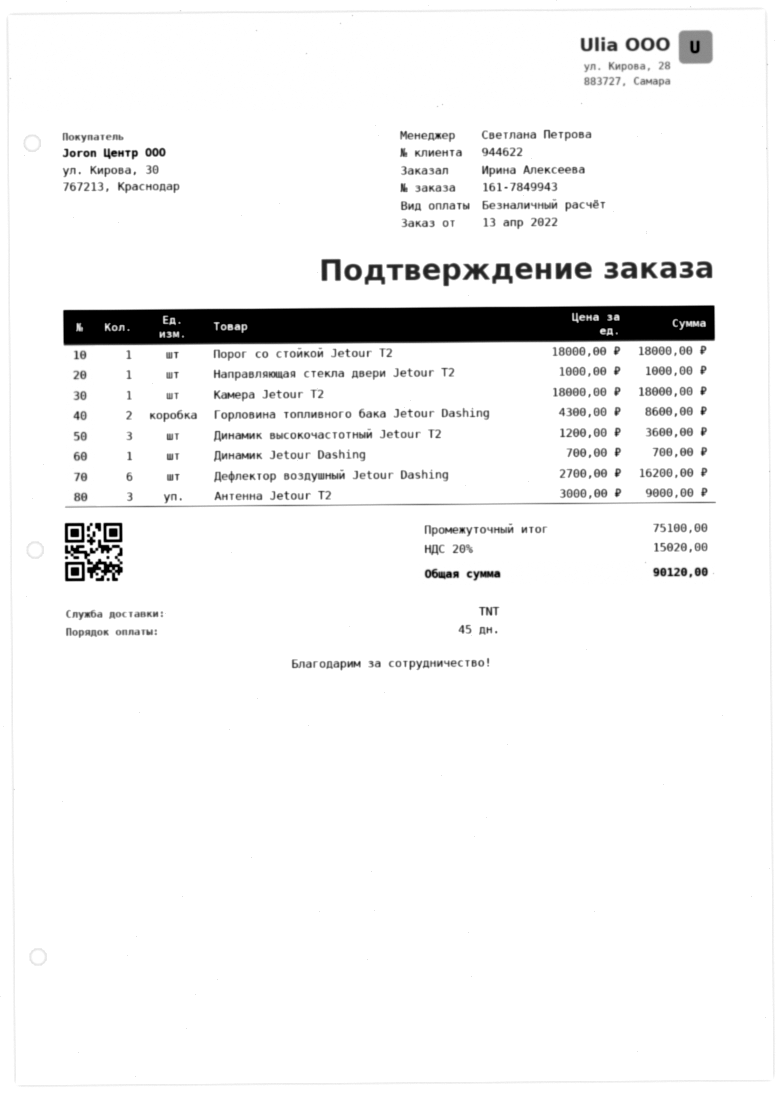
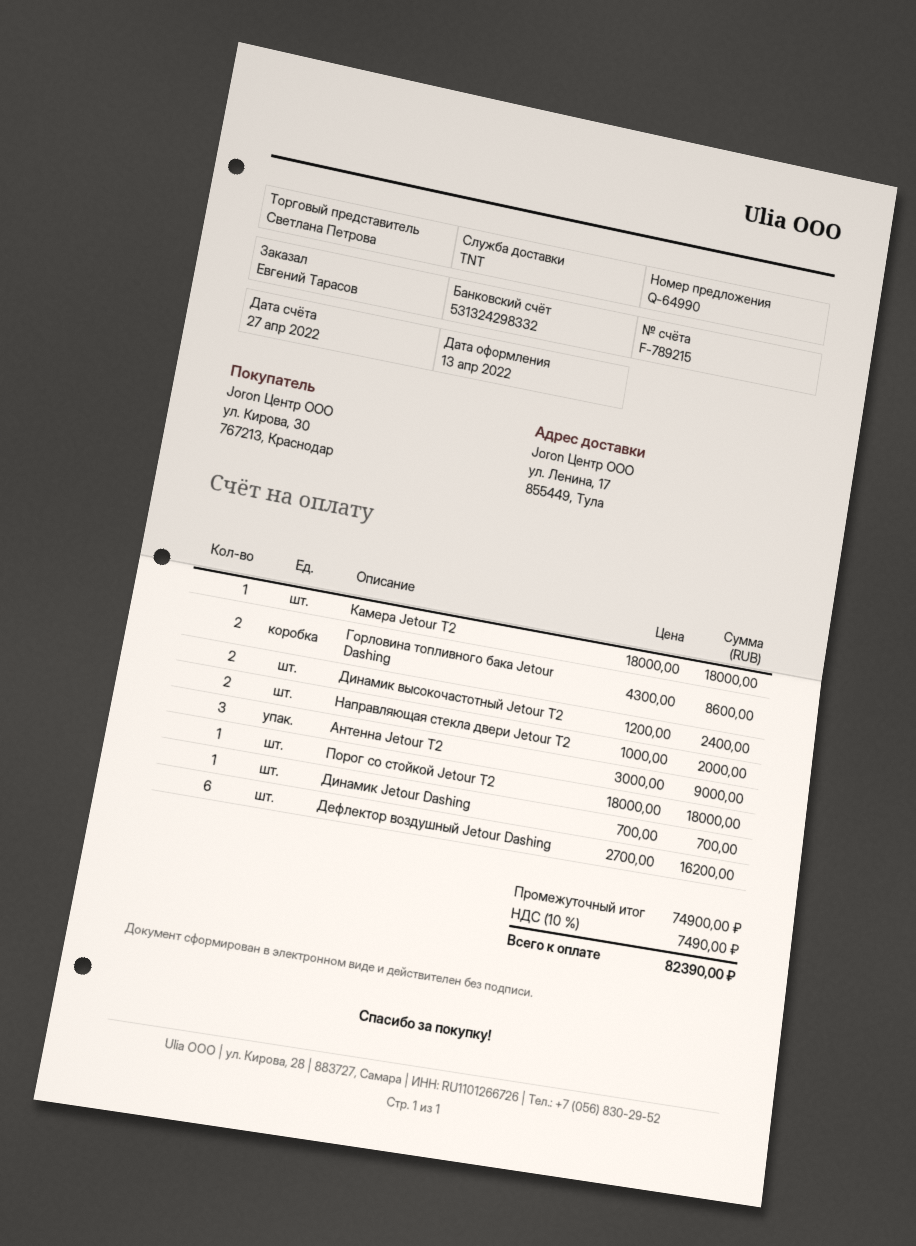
ordered by: Ирина Алексеева -> Евгений Тарасов
Направляющая стекла двери Jetour T2: 1 x 1000.00 = 1000.00 -> 2 x 1000.00 = 2000.00
Динамик высокочастотный Jetour T2: 3 x 1200.00 = 3600.00 -> 2 x 1200.00 = 2400.00
subtotal: 75100.00 -> 74900.00
tax: 20% = 15020.00 -> 10% = 7490.00
total: 90120.00 -> 82390.00

